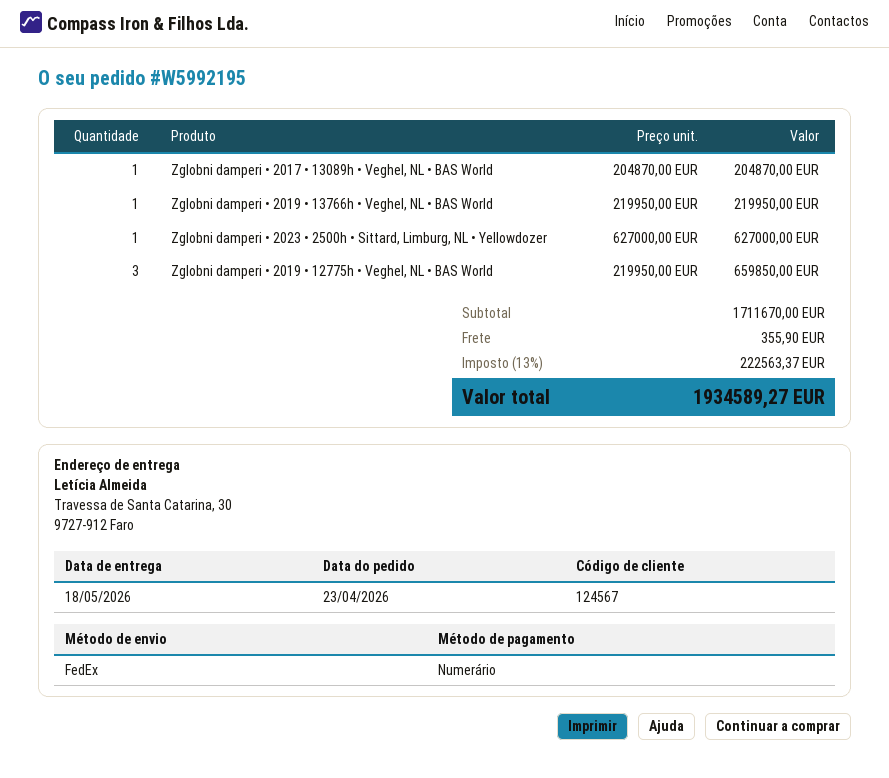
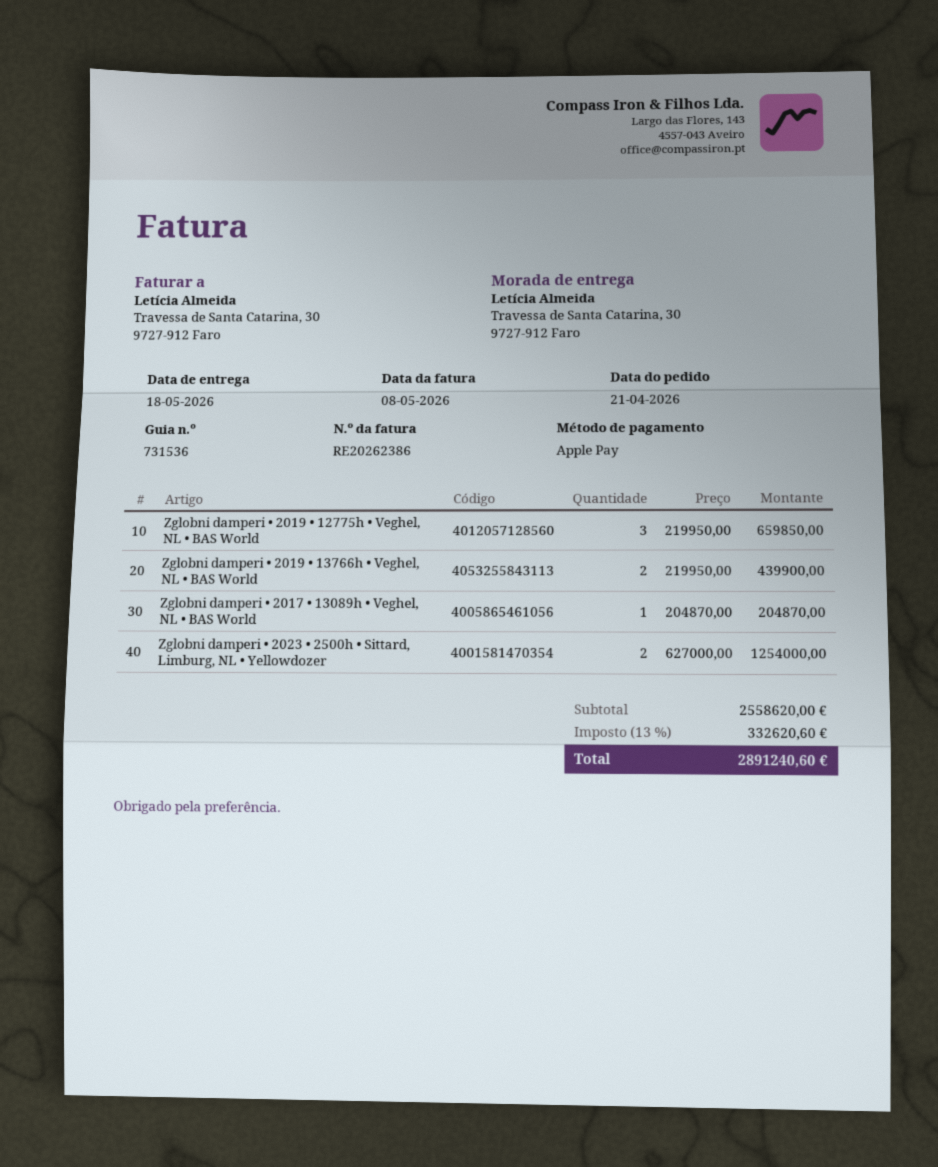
order date: 2026-04-23 -> 2026-04-21
payment method: cash -> Apple Pay
Zglobni damperi • 2019 • 13766h • Veghel, NL • BAS World: 1 x 219950.00 = 219950.00 -> 2 x 219950.00 = 439900.00
Zglobni damperi • 2023 • 2500h • Sittard, Limburg, NL • Yellowdozer: 1 x 627000.00 = 627000.00 -> 2 x 627000.00 = 1254000.00
subtotal: 1711670.00 -> 2558620.00
shipping: 355.90 -> none
tax: 13% = 222563.37 -> 13% = 332620.60
total: 1934589.27 -> 2891240.60

